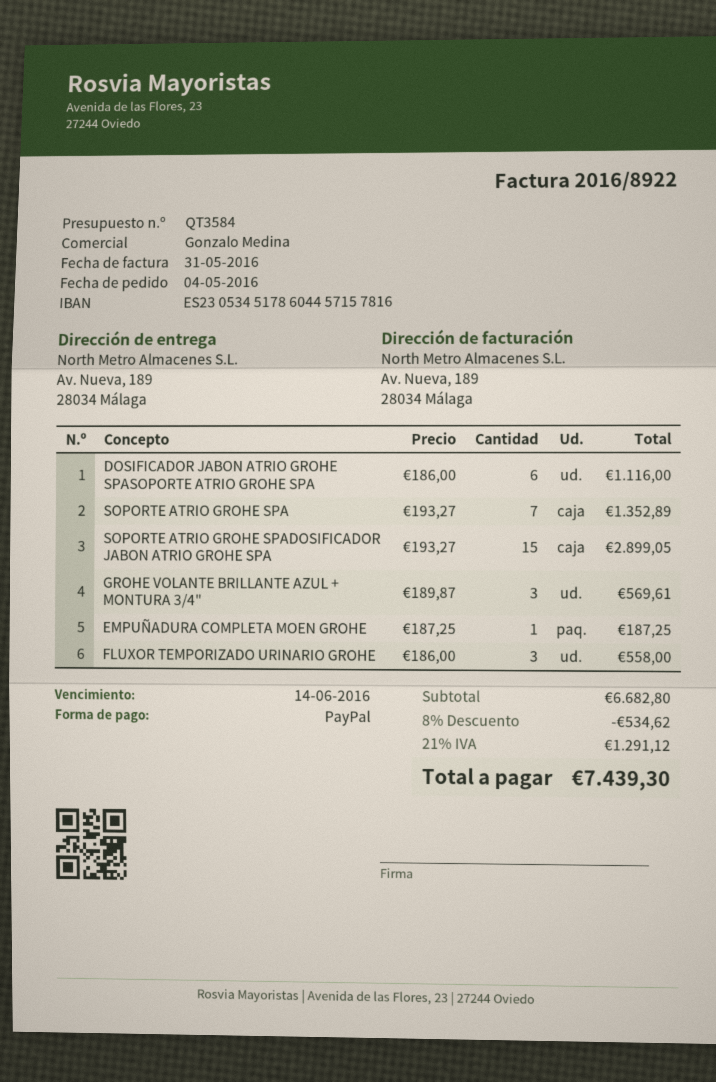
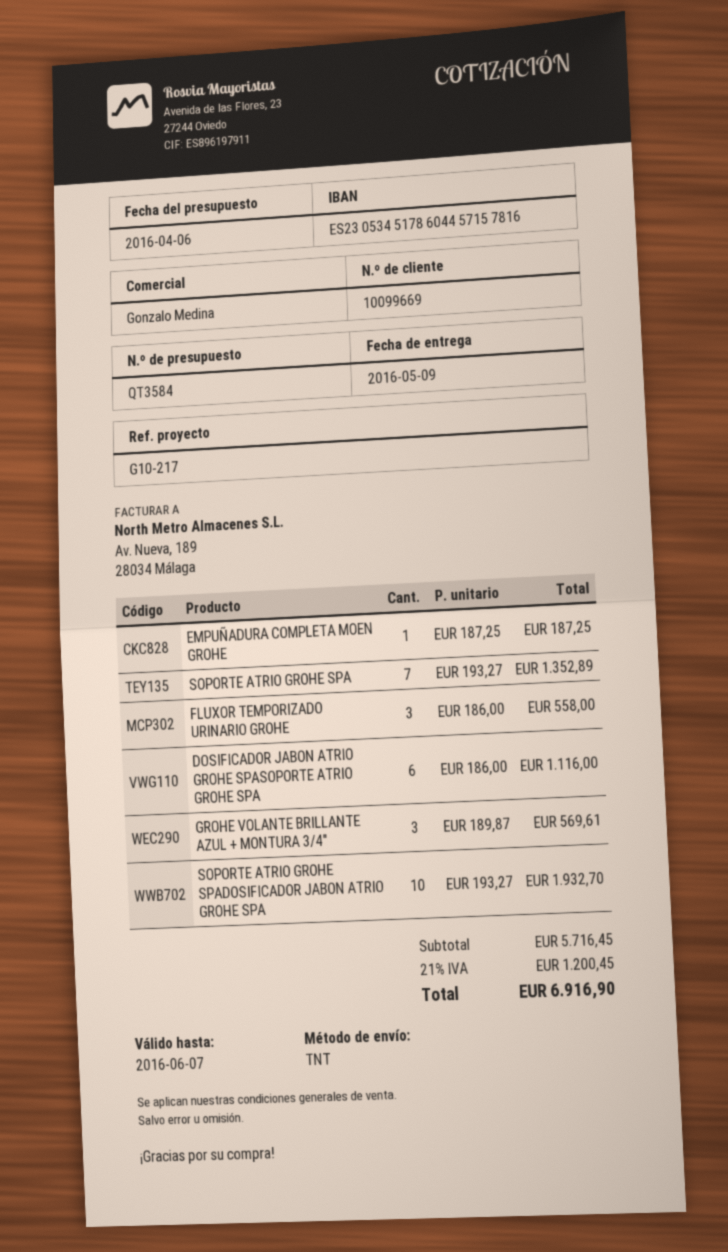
SOPORTE ATRIO GROHE SPADOSIFICADOR JABON ATRIO GROHE SPA: 15 x 193.27 = 2899.05 -> 10 x 193.27 = 1932.70
subtotal: 6682.80 -> 5716.45
discount: 8% = 534.62 -> none
tax: 21% = 1291.12 -> 21% = 1200.45
total: 7439.30 -> 6916.90

